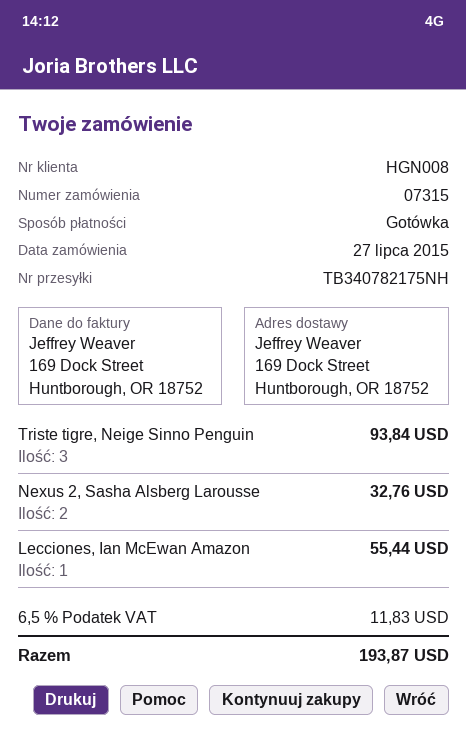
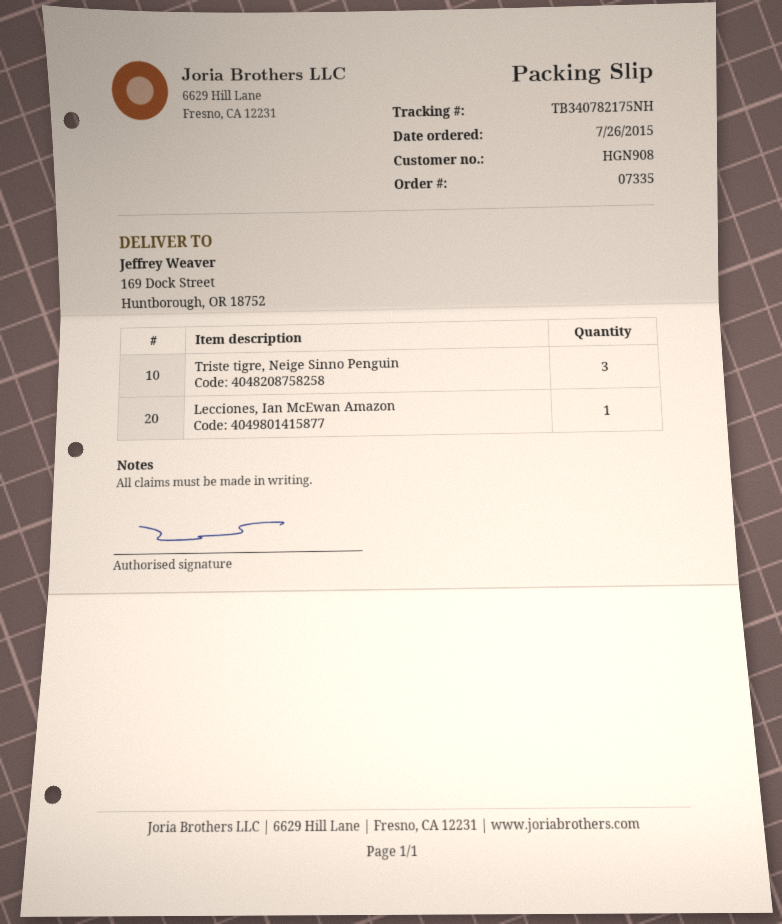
order number: 07315 -> 07335
order date: 2015-07-27 -> 2015-07-26
customer number: HGN008 -> HGN908
Nexus 2, Sasha Alsberg Larousse: 2 -> none

